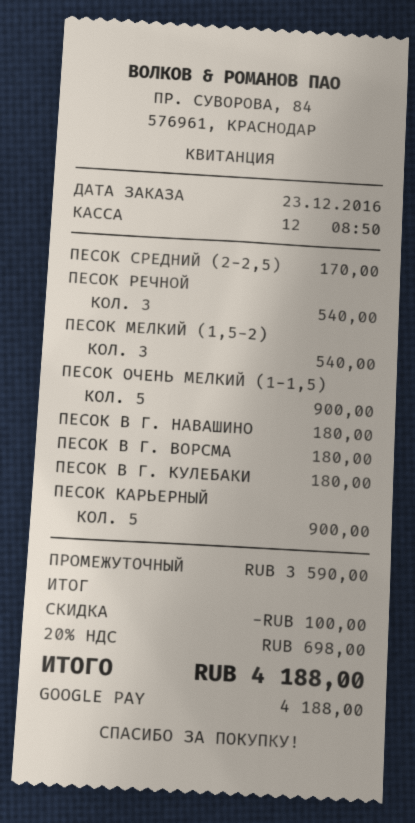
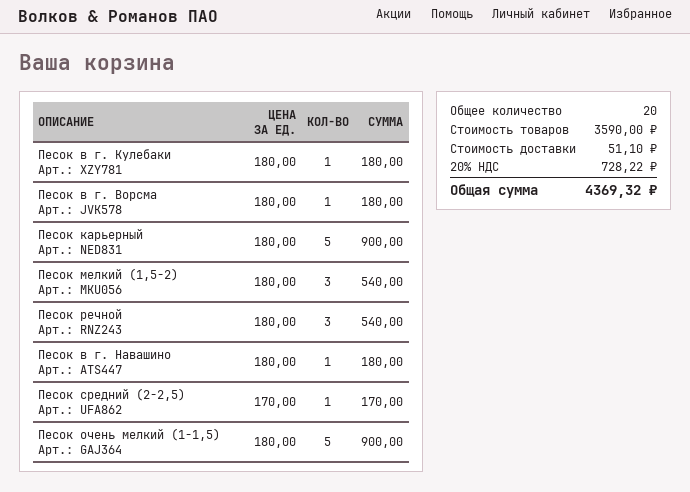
discount: 100.00 -> none
shipping: none -> 51.10
tax: 20% = 698.00 -> 20% = 728.22
total: 4188.00 -> 4369.32

